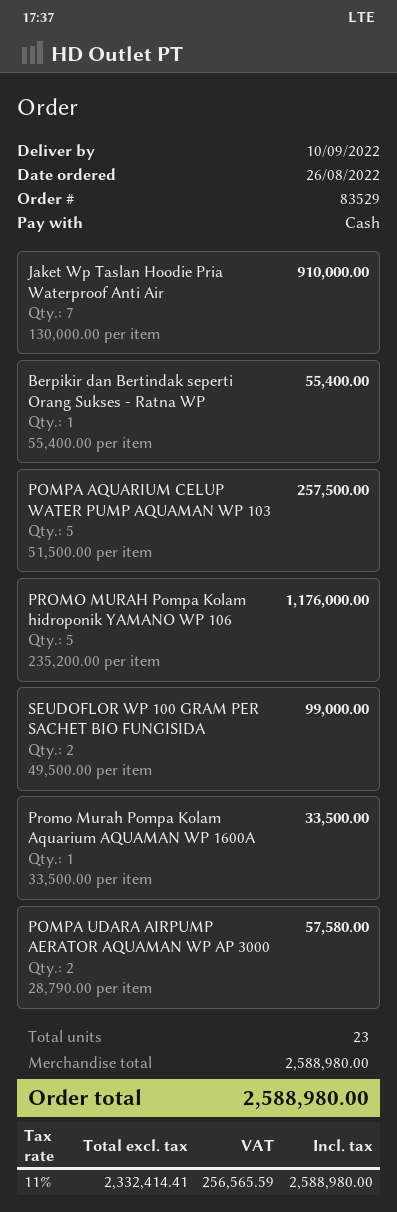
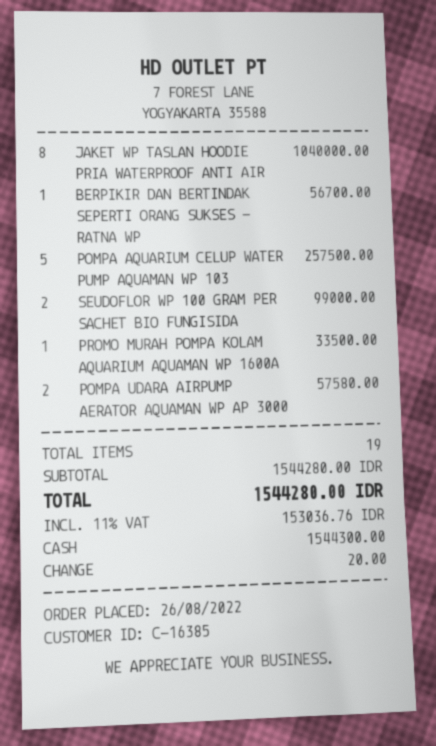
Jaket Wp Taslan Hoodie Pria Waterproof Anti Air: 7 for 910000.00 -> 8 for 1040000.00
Berpikir dan Bertindak seperti Orang Sukses - Ratna WP: 1 for 55400.00 -> 1 for 56700.00
PROMO MURAH Pompa Kolam hidroponik YAMANO WP 106: 5 for 1176000.00 -> none
total quantity: 23 -> 19
subtotal: 2588980.00 -> 1544280.00
tax: 11% = 256565.59 -> 11% = 153036.76
total: 2588980.00 -> 1544280.00

